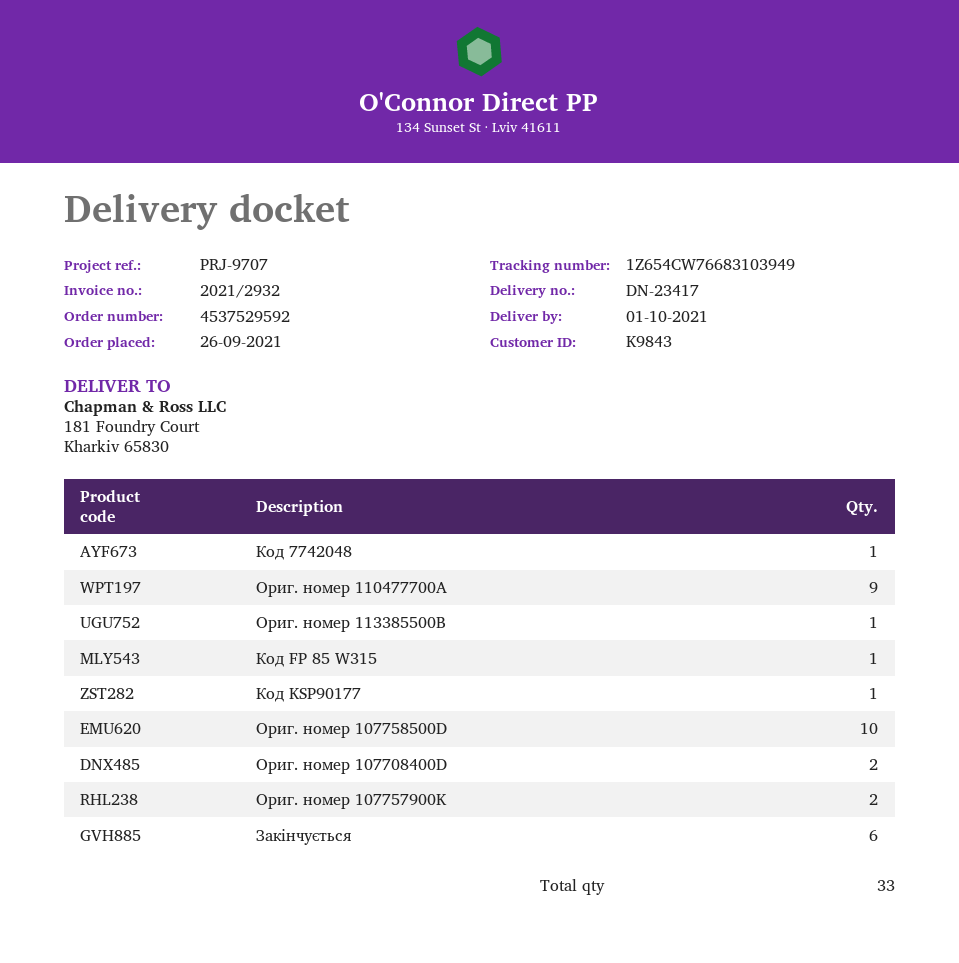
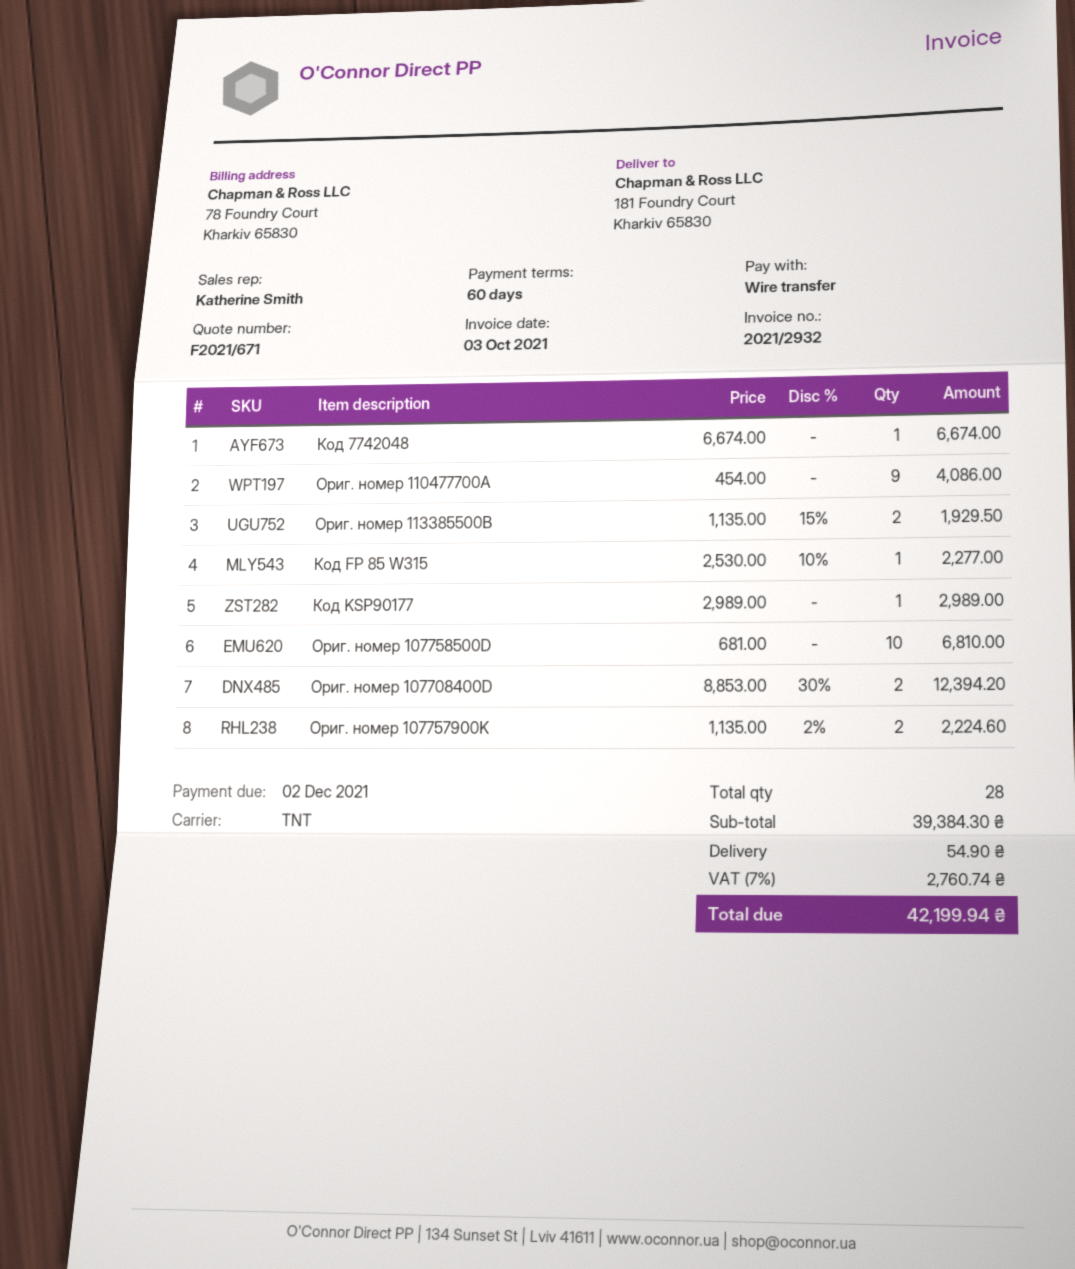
Ориг. номер 113385500B: 1 -> 2
Закінчується: 6 -> none
total quantity: 33 -> 28

